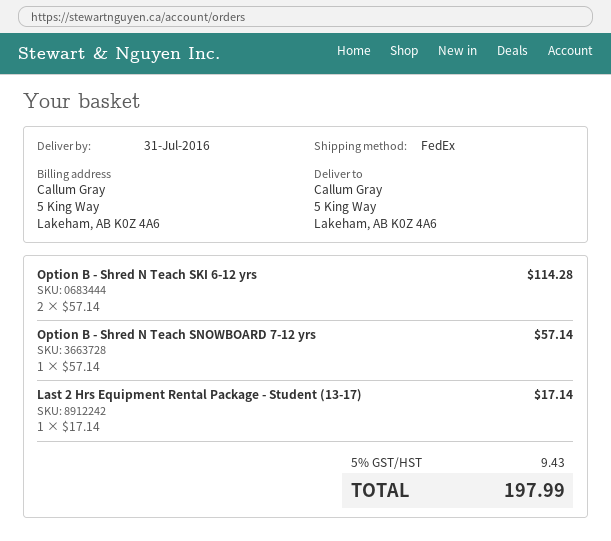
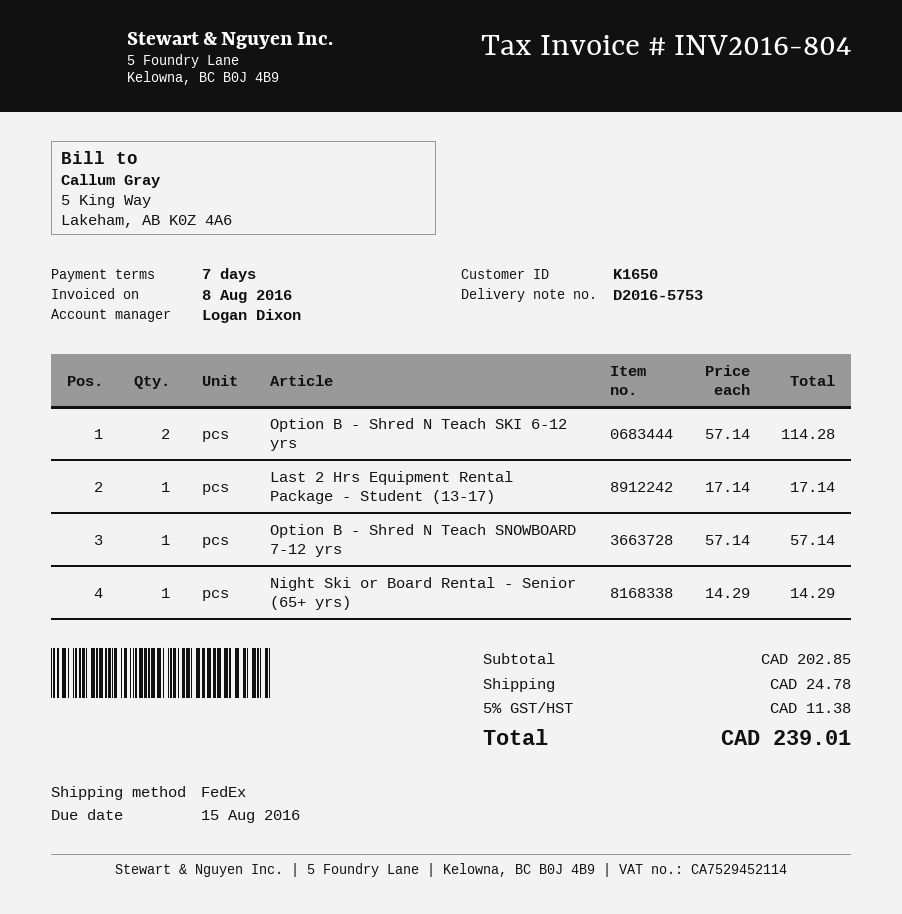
Night Ski or Board Rental - Senior (65+ yrs): none -> 1 x 14.29 = 14.29
shipping: none -> 24.78
tax: 5% = 9.43 -> 5% = 11.38
total: 197.99 -> 239.01

